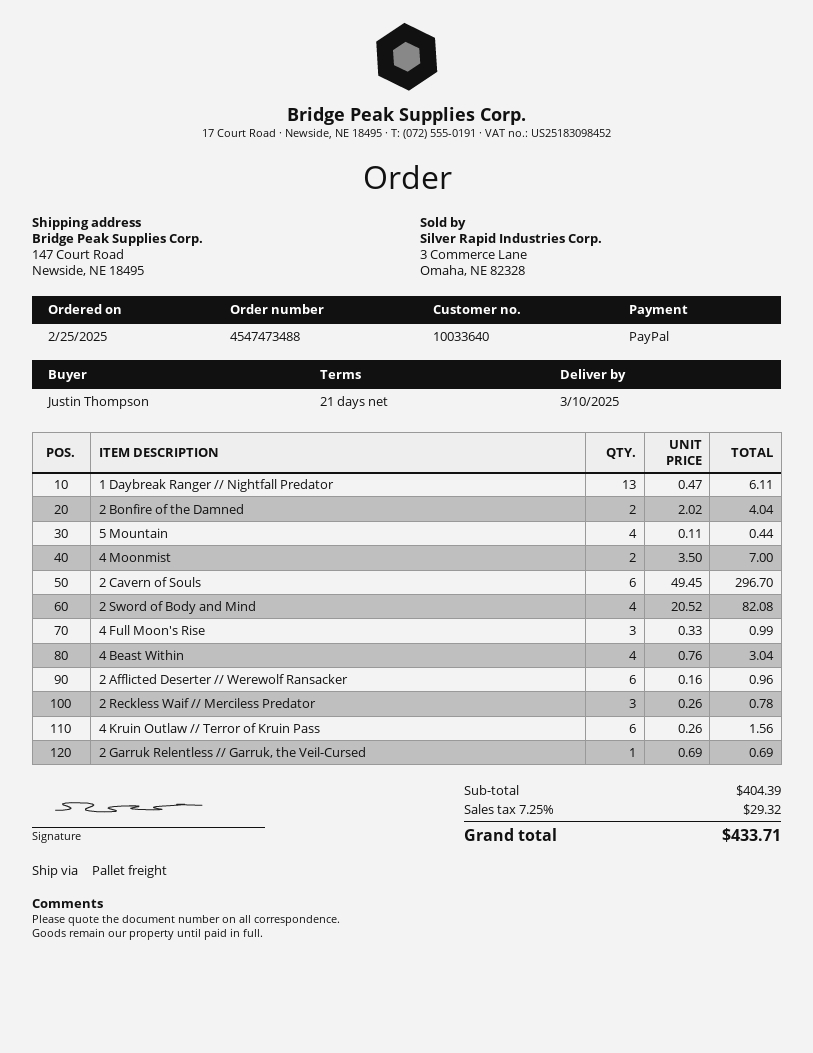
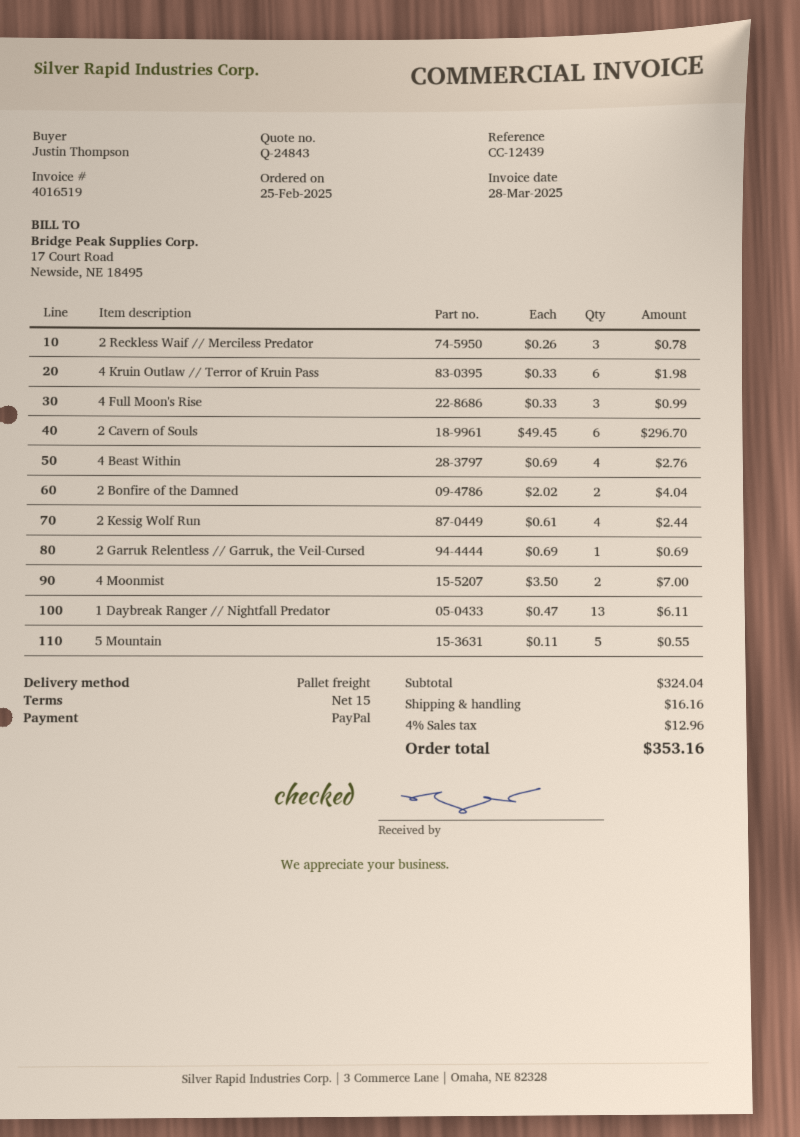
payment terms: 21 days -> 15 days
5 Mountain: 4 x 0.11 = 0.44 -> 5 x 0.11 = 0.55
2 Sword of Body and Mind: 4 x 20.52 = 82.08 -> none
4 Beast Within: 4 x 0.76 = 3.04 -> 4 x 0.69 = 2.76
2 Afflicted Deserter // Werewolf Ransacker: 6 x 0.16 = 0.96 -> none
4 Kruin Outlaw // Terror of Kruin Pass: 6 x 0.26 = 1.56 -> 6 x 0.33 = 1.98
2 Kessig Wolf Run: none -> 4 x 0.61 = 2.44
subtotal: 404.39 -> 324.04
shipping: none -> 16.16
tax: 7.25% = 29.32 -> 4% = 12.96
total: 433.71 -> 353.16

